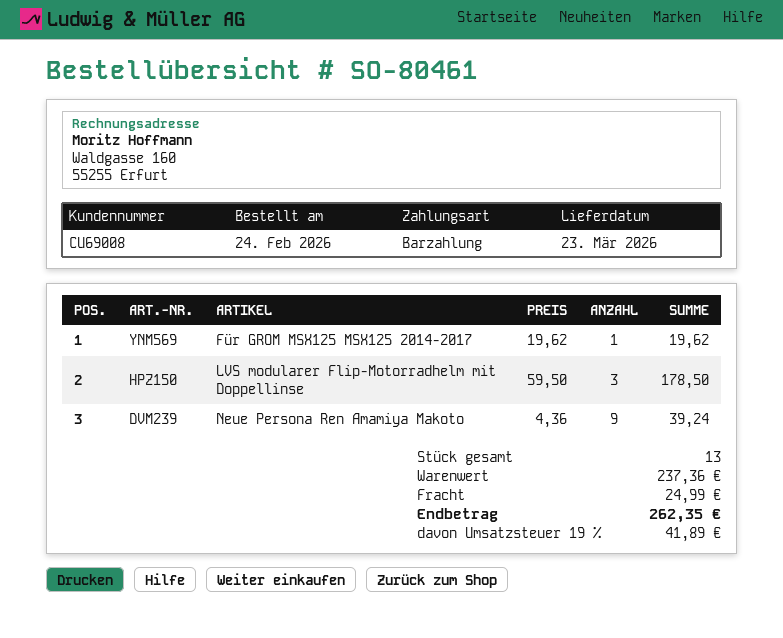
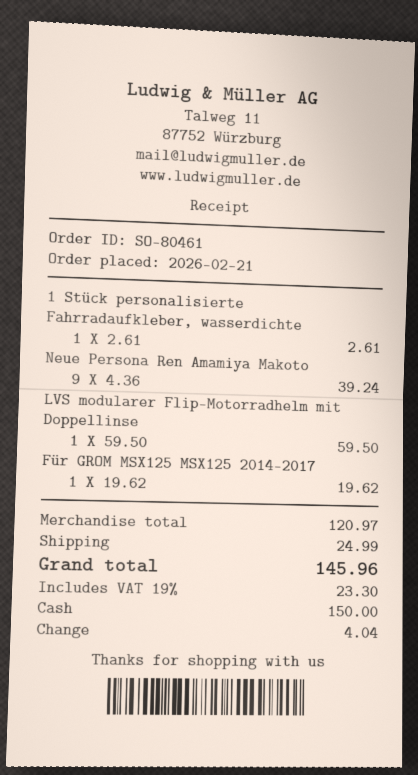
order date: 2026-02-24 -> 2026-02-21
LVS modularer Flip-Motorradhelm mit Doppellinse: 3 x 59.50 = 178.50 -> 1 x 59.50 = 59.50
1 Stück personalisierte Fahrradaufkleber, wasserdichte: none -> 1 x 2.61 = 2.61
subtotal: 237.36 -> 120.97
tax: 19% = 41.89 -> 19% = 23.30
total: 262.35 -> 145.96

